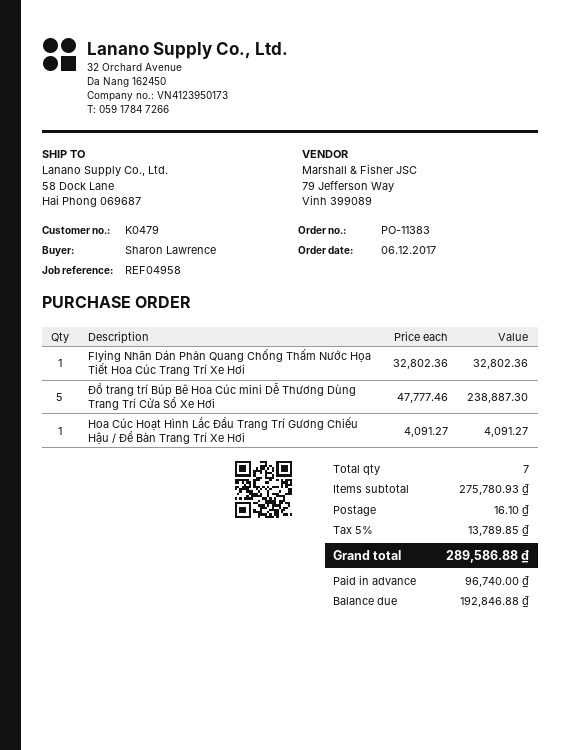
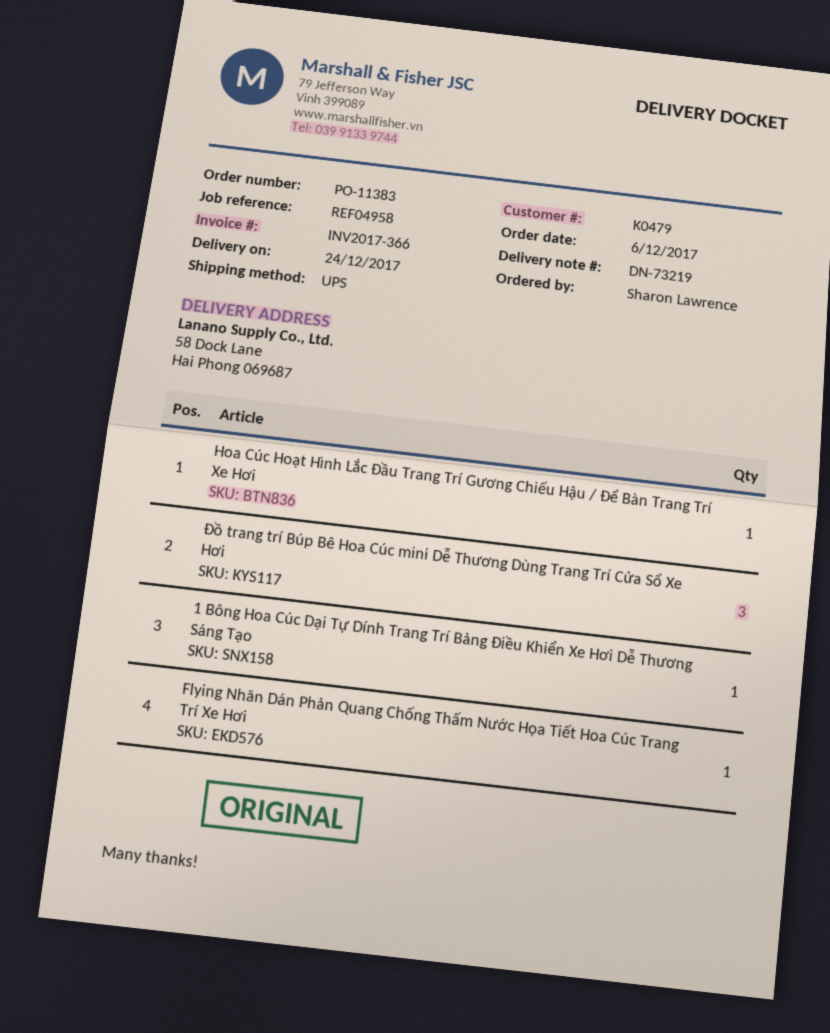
Đồ trang trí Búp Bê Hoa Cúc mini Dễ Thương Dùng Trang Trí Cửa Sổ Xe Hơi: 5 -> 3
1 Bông Hoa Cúc Dại Tự Dính Trang Trí Bảng Điều Khiển Xe Hơi Dễ Thương Sáng Tạo: none -> 1

